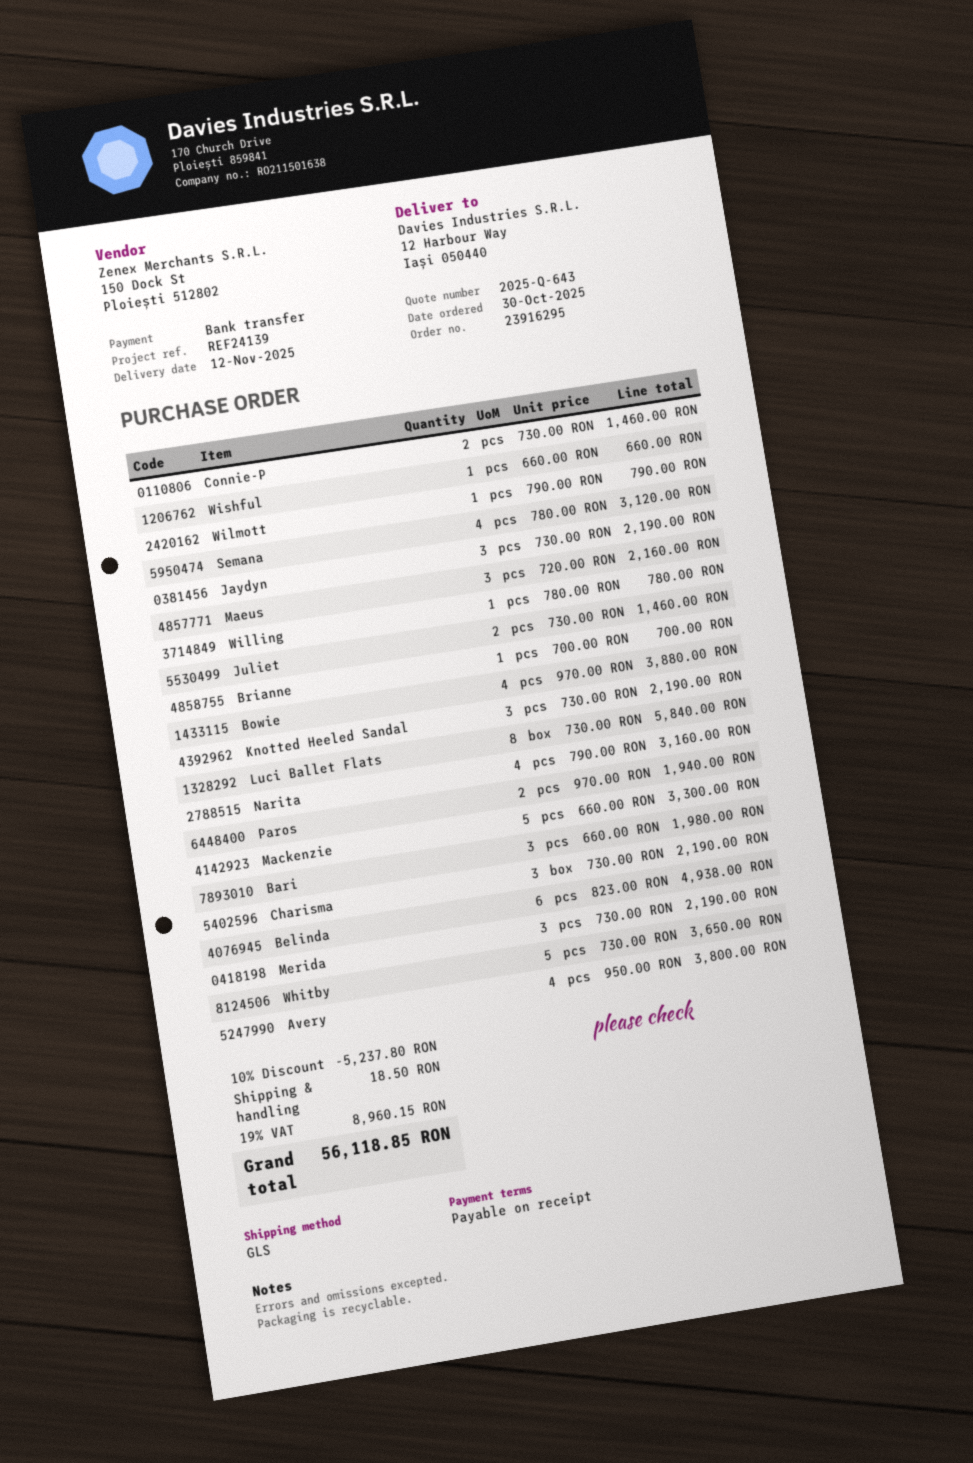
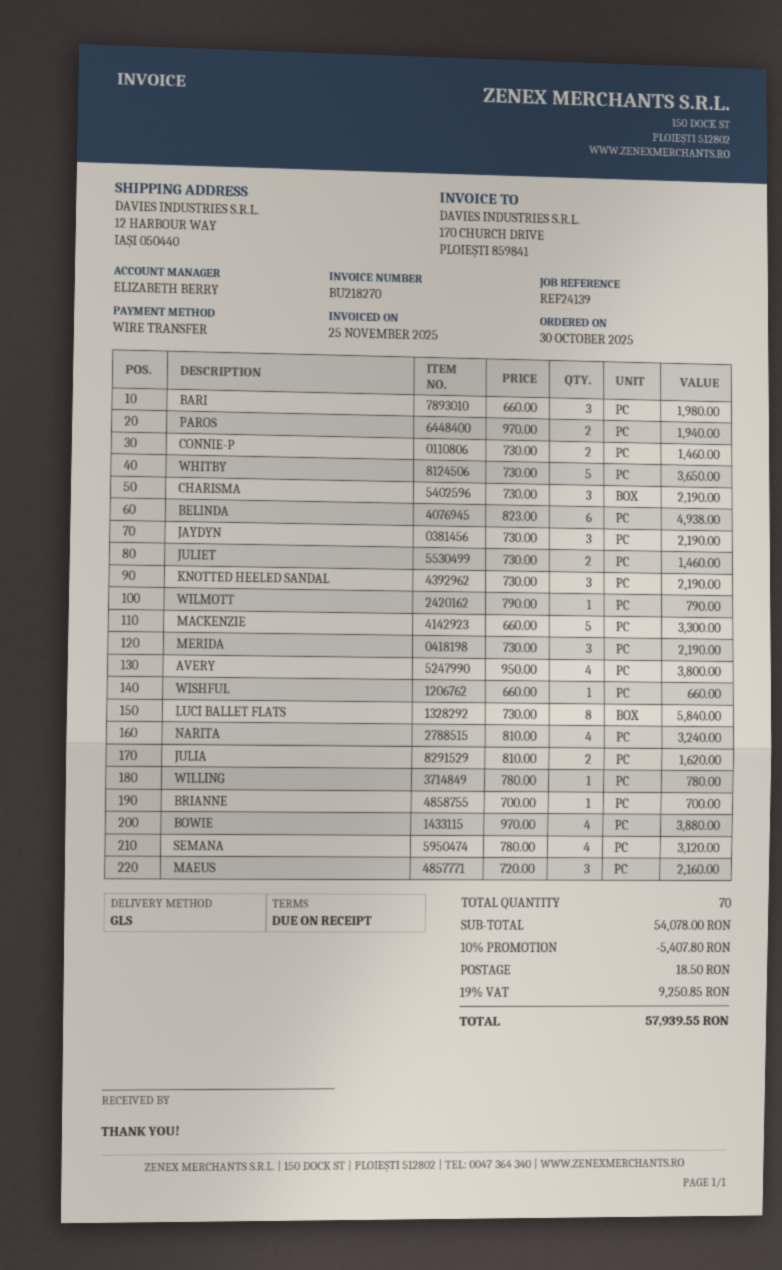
Narita: 4 x 790.00 = 3160.00 -> 4 x 810.00 = 3240.00
JULIA: none -> 2 x 810.00 = 1620.00
discount: 10% = 5237.80 -> 10% = 5407.80
tax: 19% = 8960.15 -> 19% = 9250.85
total: 56118.85 -> 57939.55

